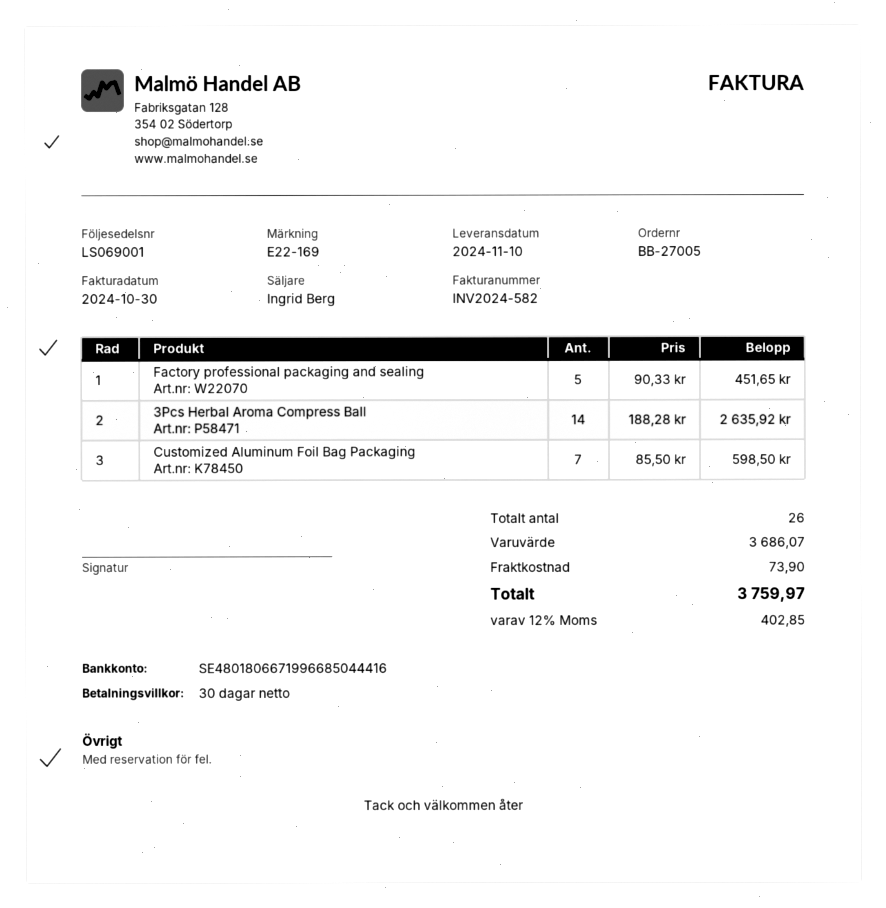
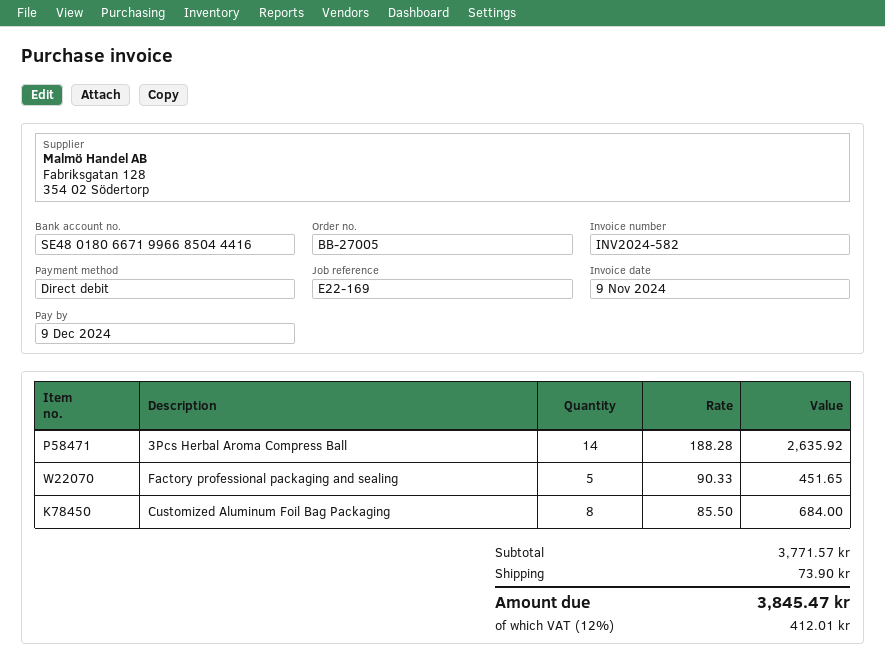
invoice date: 2024-10-30 -> 2024-11-09
Customized Aluminum Foil Bag Packaging: 7 x 85.50 = 598.50 -> 8 x 85.50 = 684.00
subtotal: 3686.07 -> 3771.57
tax: 12% = 402.85 -> 12% = 412.01
total: 3759.97 -> 3845.47

